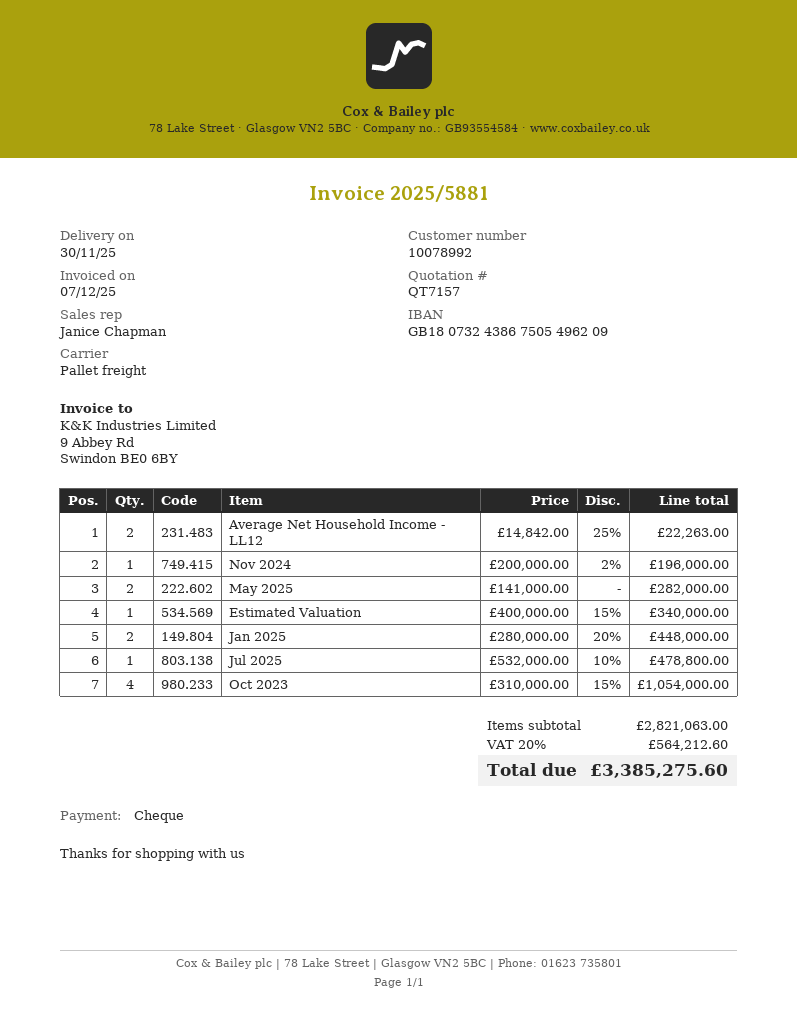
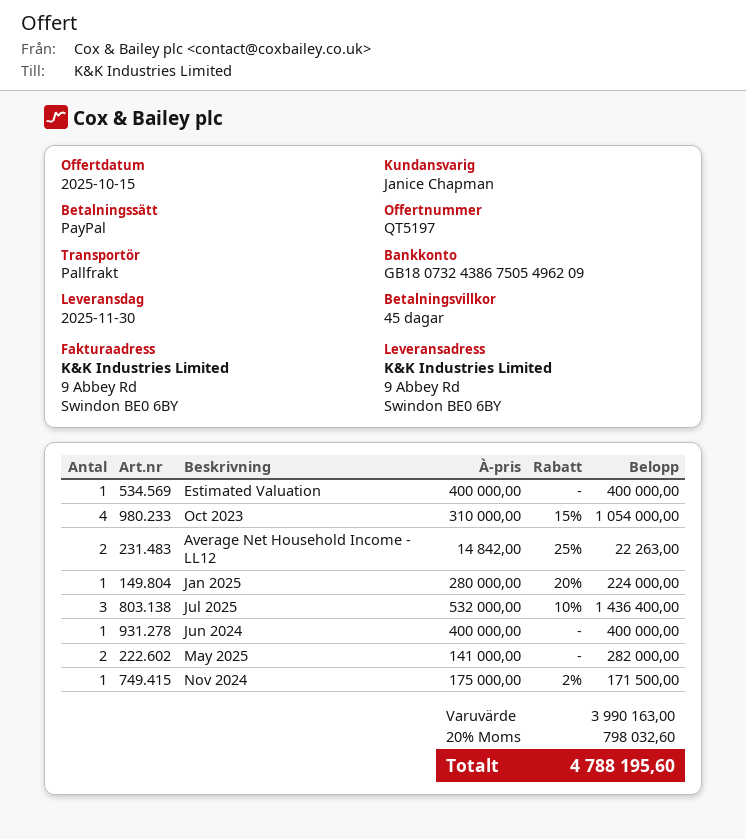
quote number: QT7157 -> QT5197
payment method: cheque -> PayPal
Nov 2024: 1 x 200000.00 - 2% = 196000.00 -> 1 x 175000.00 - 2% = 171500.00
Estimated Valuation: 1 x 400000.00 - 15% = 340000.00 -> 1 x 400000.00 = 400000.00
Jan 2025: 2 x 280000.00 - 20% = 448000.00 -> 1 x 280000.00 - 20% = 224000.00
Jul 2025: 1 x 532000.00 - 10% = 478800.00 -> 3 x 532000.00 - 10% = 1436400.00
Jun 2024: none -> 1 x 400000.00 = 400000.00
subtotal: 2821063.00 -> 3990163.00
tax: 20% = 564212.60 -> 20% = 798032.60
total: 3385275.60 -> 4788195.60

